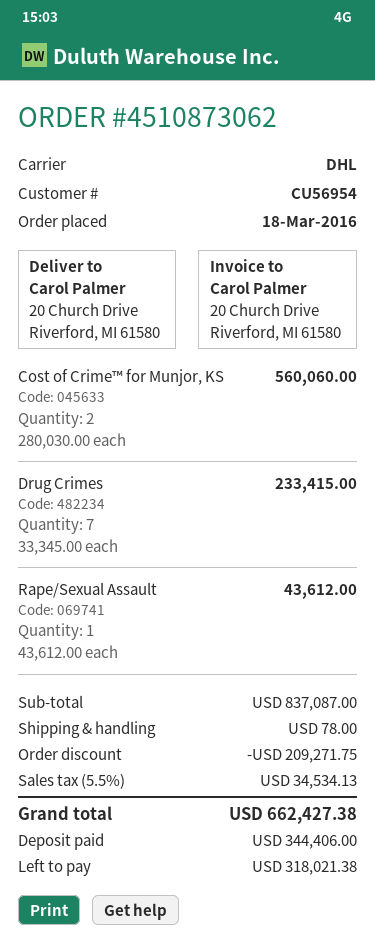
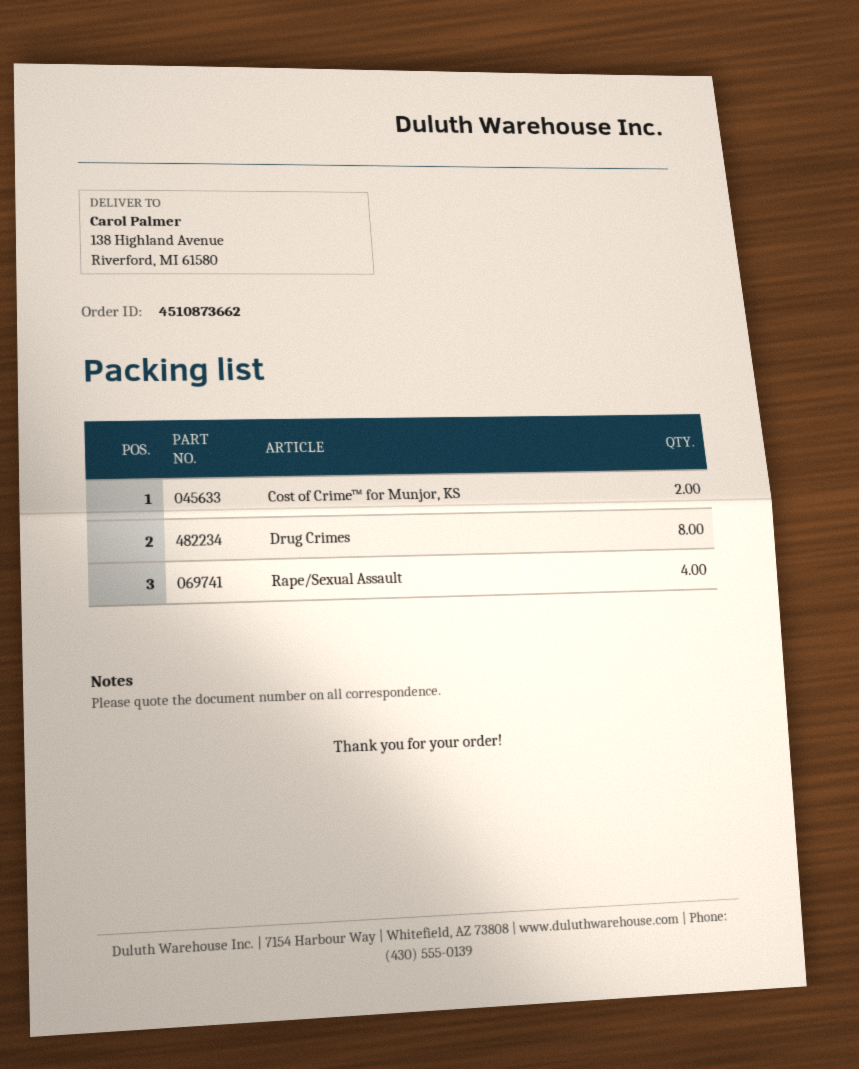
order number: 4510873062 -> 4510873662
ship to: 20 Church Drive, Riverford, MI 61580 -> 138 Highland Avenue, Riverford, MI 61580
Drug Crimes: 7 -> 8
Rape/Sexual Assault: 1 -> 4

